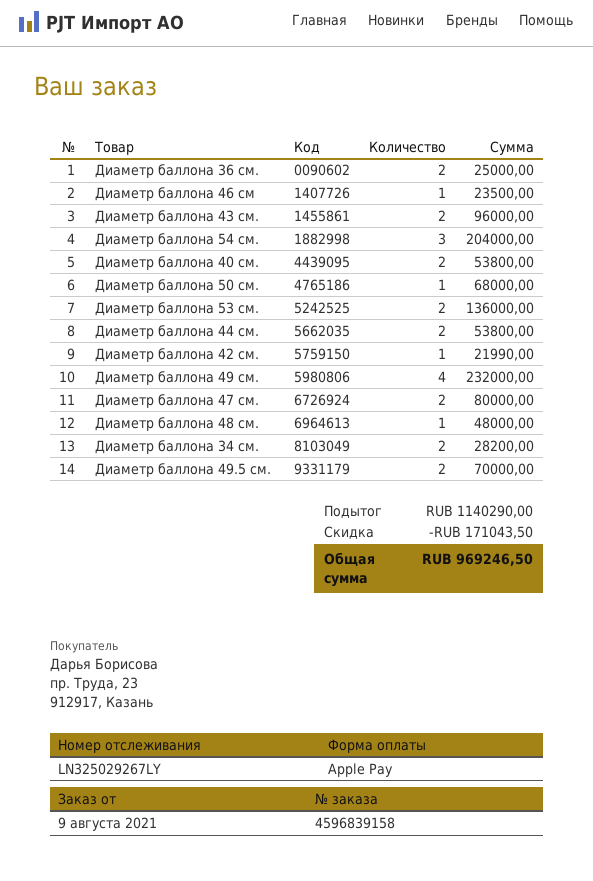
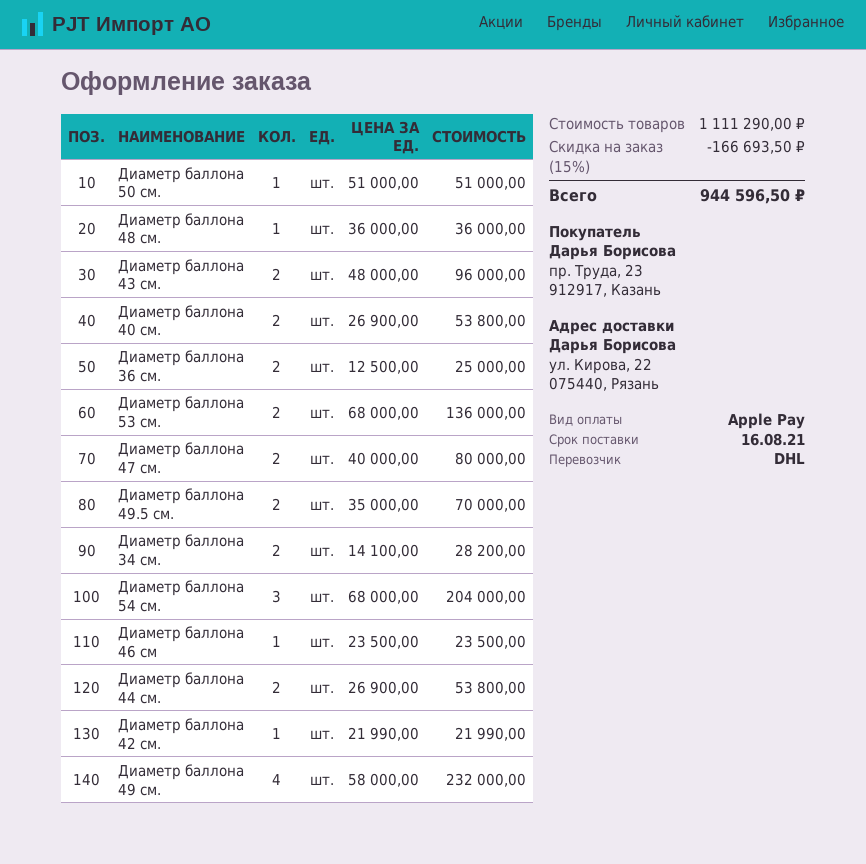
Диаметр баллона 50 см.: 1 for 68000.00 -> 1 for 51000.00
Диаметр баллона 48 см.: 1 for 48000.00 -> 1 for 36000.00
subtotal: 1140290.00 -> 1111290.00
discount: 171043.50 -> 166693.50
total: 969246.50 -> 944596.50

